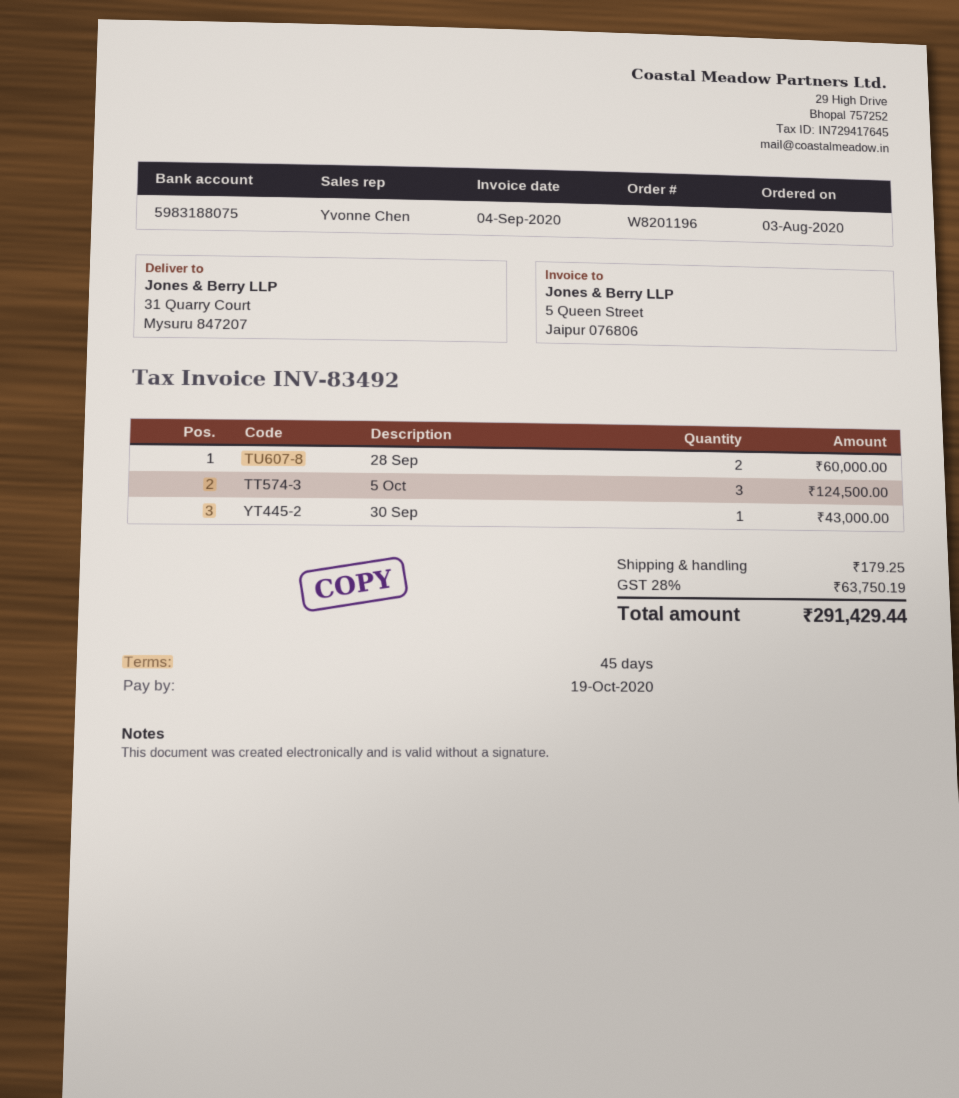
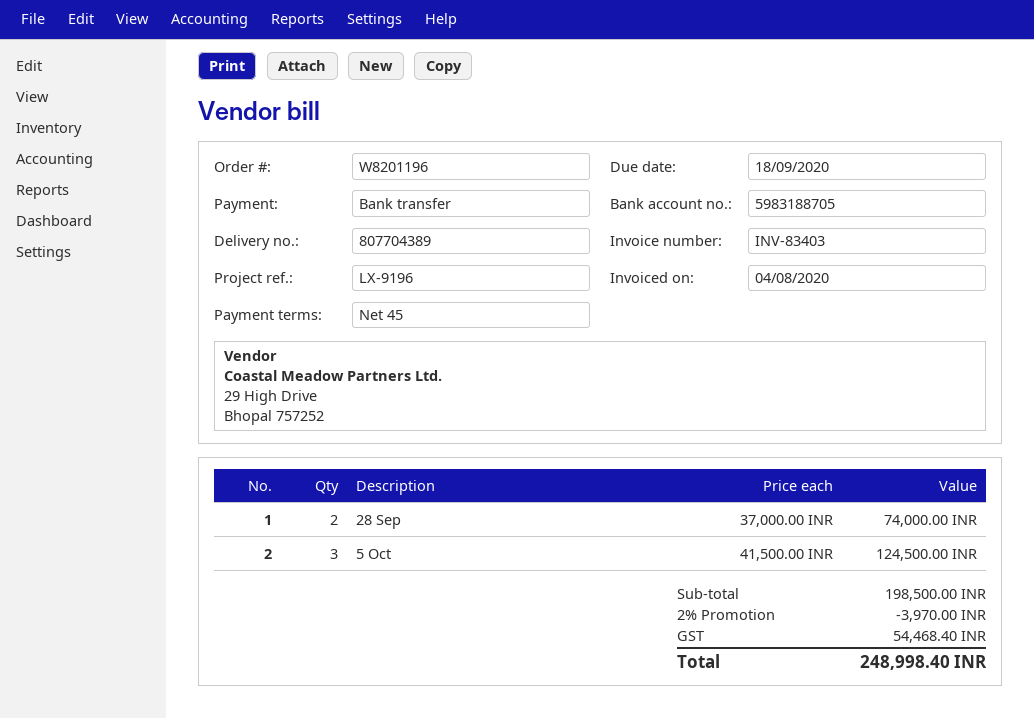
invoice number: INV-83492 -> INV-83403
invoice date: 2020-09-04 -> 2020-08-04
due date: 2020-10-19 -> 2020-09-18
bank account: 5983188075 -> 5983188705
28 Sep: 2 for 60000.00 -> 2 for 74000.00
30 Sep: 1 for 43000.00 -> none
discount: none -> 2% = 3970.00
shipping: 179.25 -> none
tax: 63750.19 -> 54468.40
total: 291429.44 -> 248998.40

